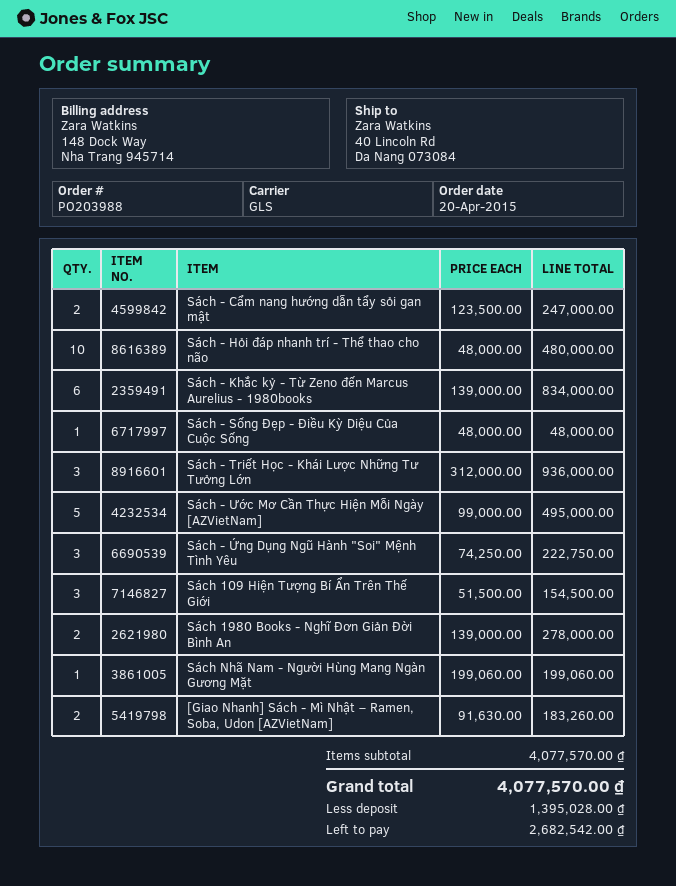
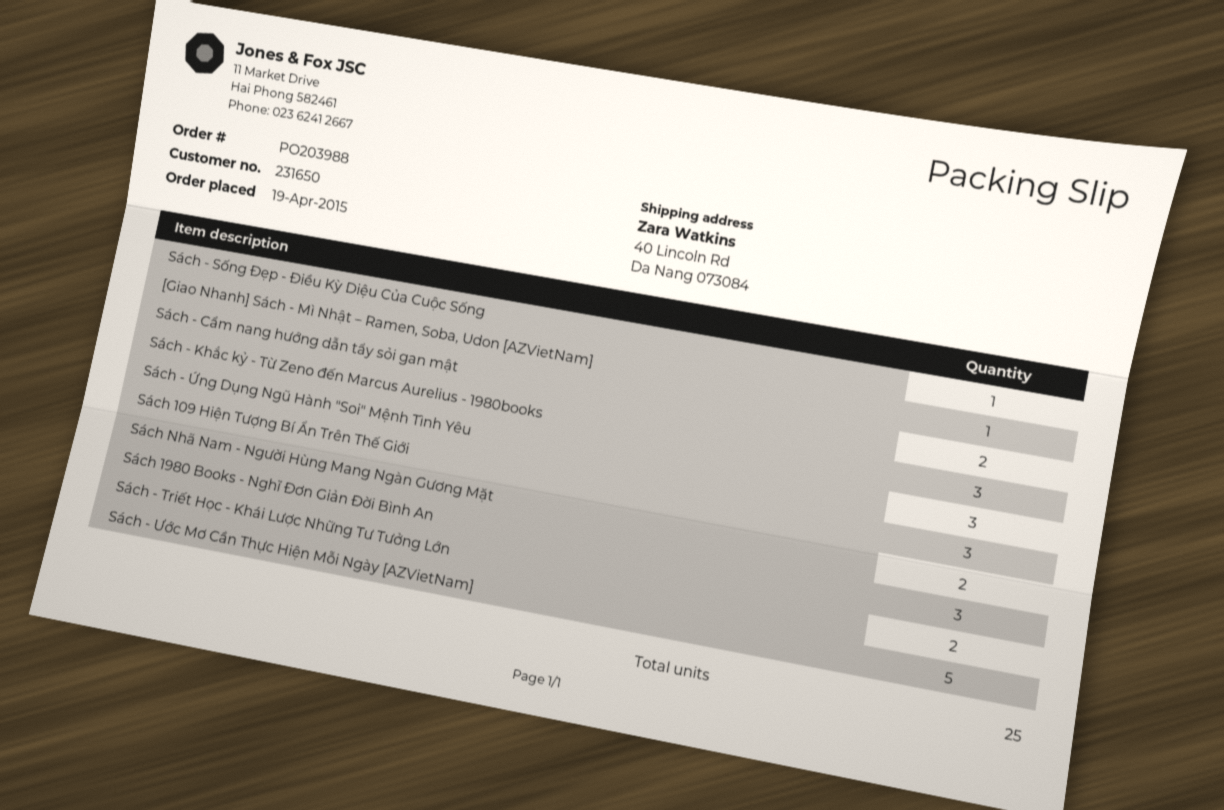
order date: 2015-04-20 -> 2015-04-19
Sách - Hỏi đáp nhanh trí - Thể thao cho não: 10 -> none
Sách - Khắc kỷ - Từ Zeno đến Marcus Aurelius - 1980books: 6 -> 3
Sách - Triết Học - Khái Lược Những Tư Tưởng Lớn: 3 -> 2
Sách 1980 Books - Nghĩ Đơn Giản Đời Bình An: 2 -> 3
Sách Nhã Nam - Người Hùng Mang Ngàn Gương Mặt: 1 -> 2
[Giao Nhanh] Sách - Mì Nhật – Ramen, Soba, Udon [AZVietNam]: 2 -> 1

